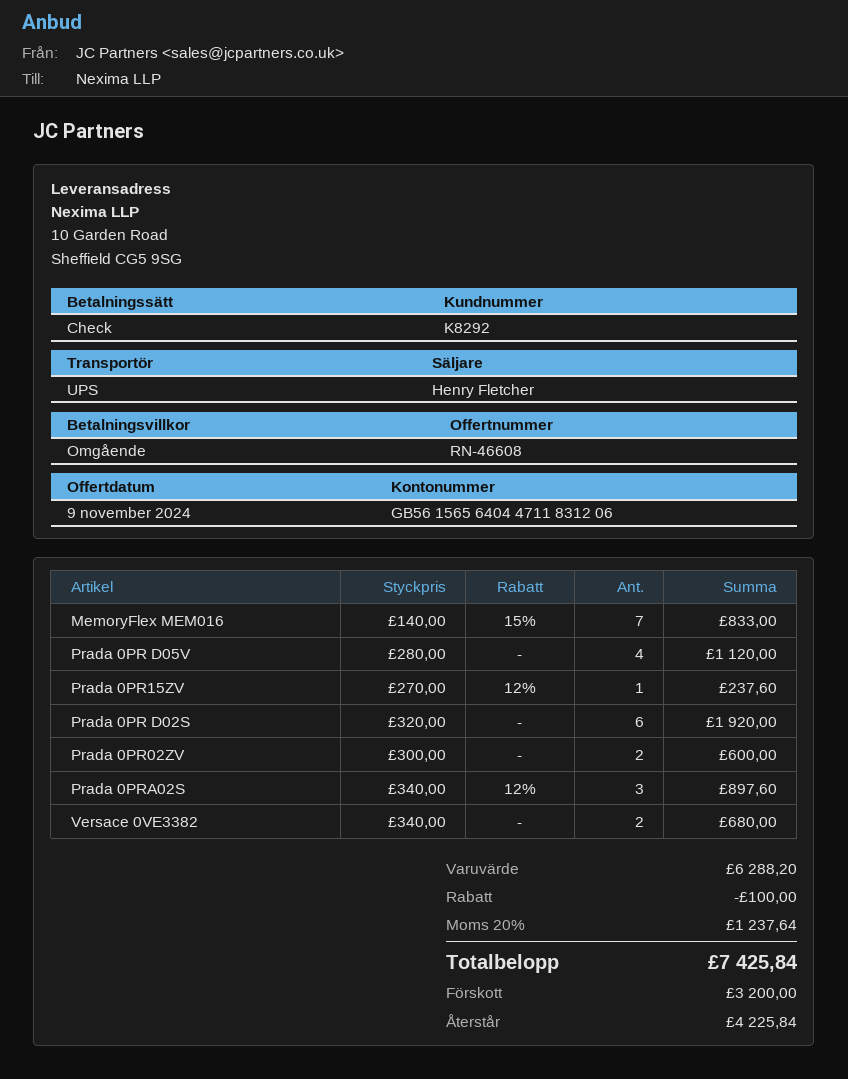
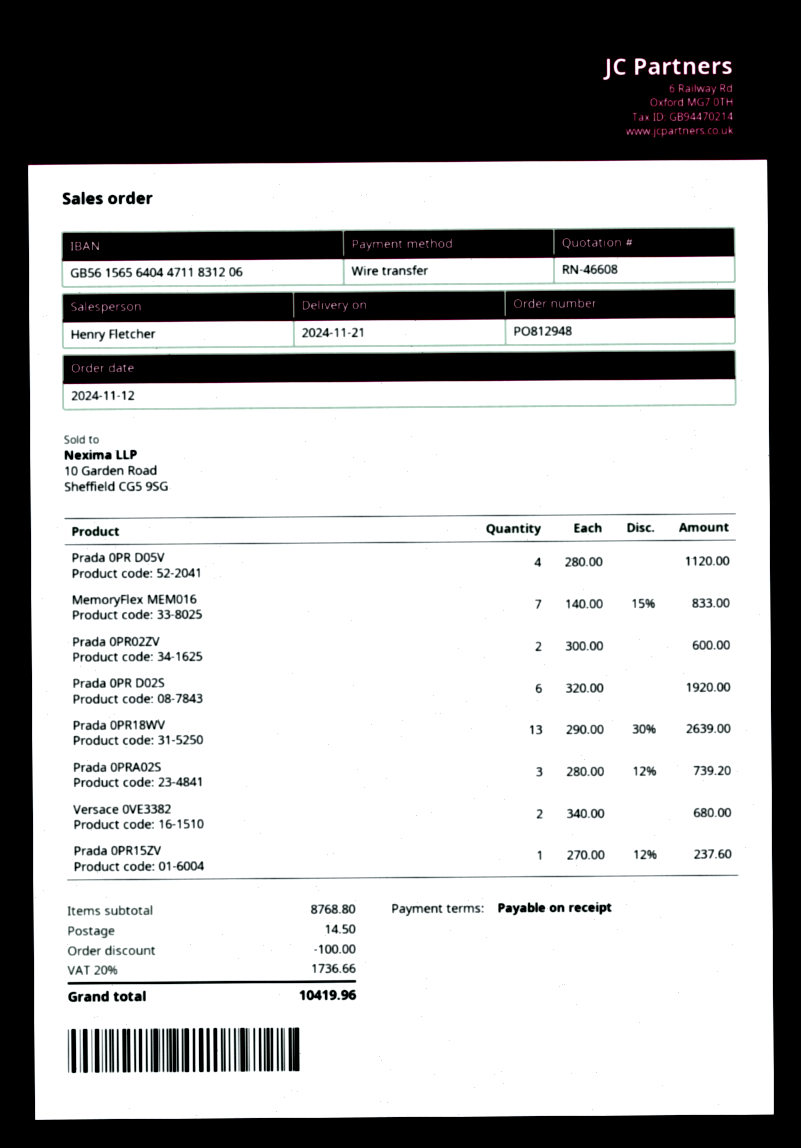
payment method: cheque -> bank transfer
Prada 0PRA02S: 3 x 340.00 - 12% = 897.60 -> 3 x 280.00 - 12% = 739.20
Prada 0PR18WV: none -> 13 x 290.00 - 30% = 2639.00
subtotal: 6288.20 -> 8768.80
shipping: none -> 14.50
tax: 20% = 1237.64 -> 20% = 1736.66
total: 7425.84 -> 10419.96

